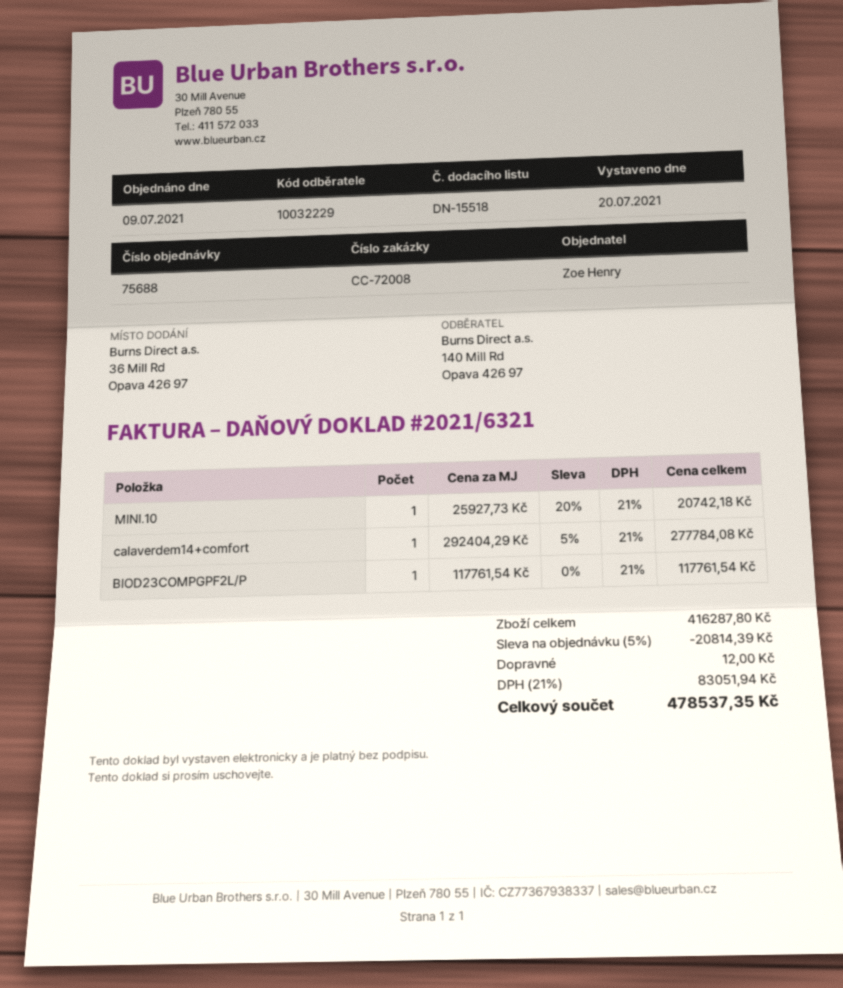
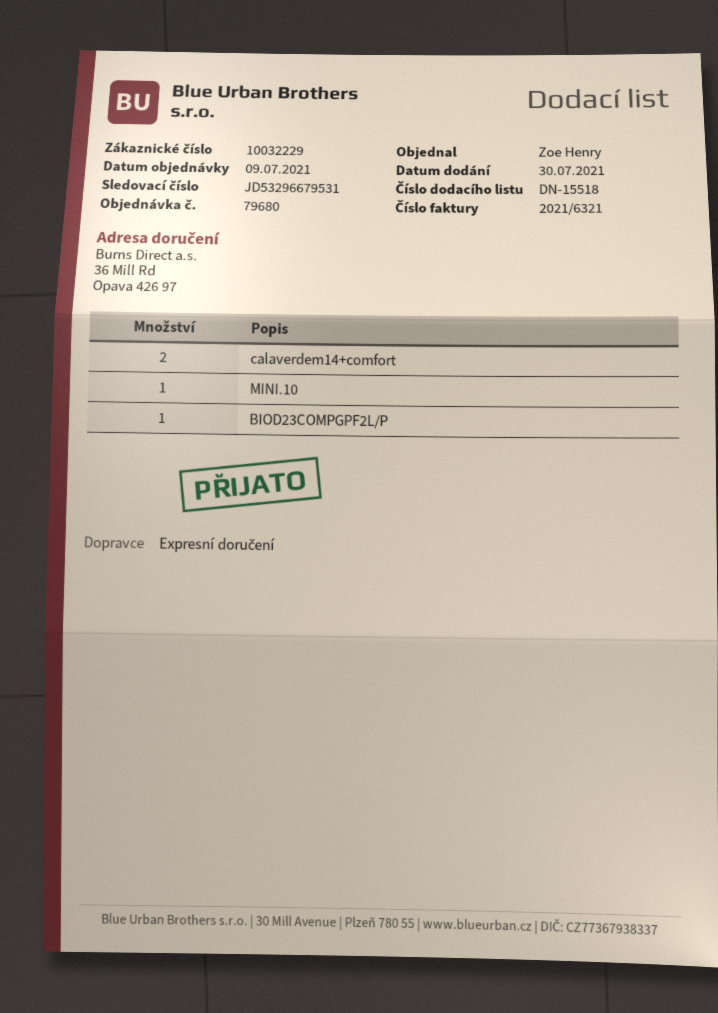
order number: 75688 -> 79680
calaverdem14+comfort: 1 -> 2

